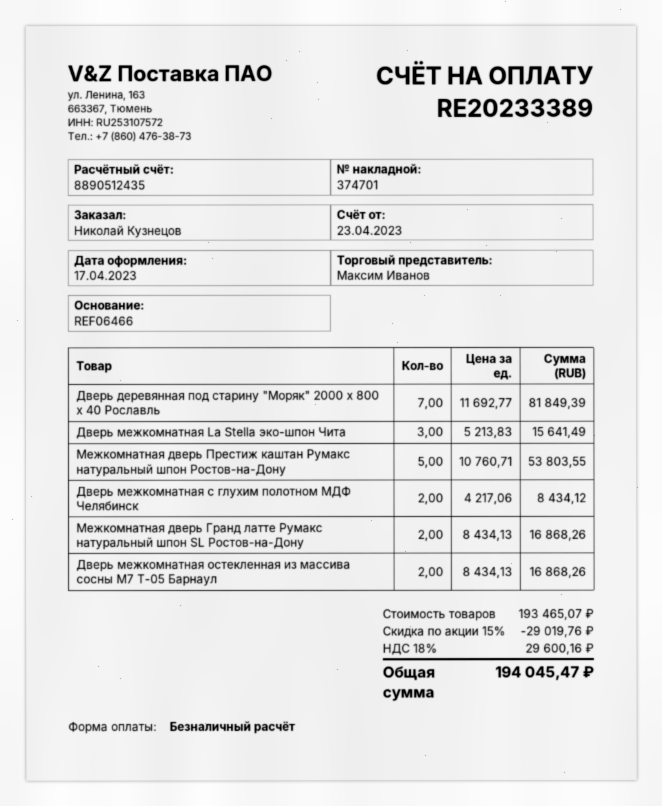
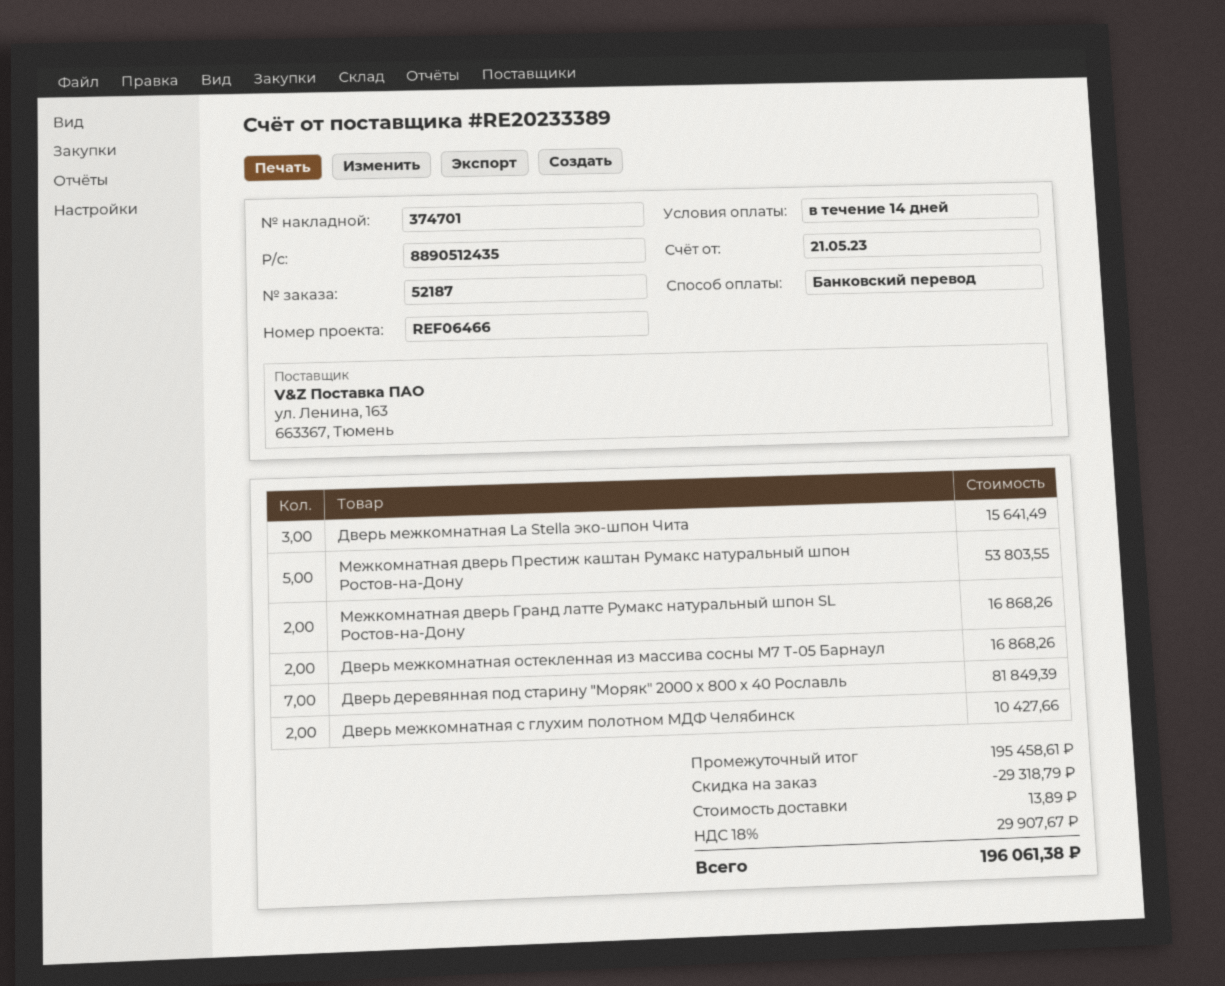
invoice date: 2023-04-23 -> 2023-05-21
Дверь межкомнатная с глухим полотном МДФ Челябинск: 2 for 8434.12 -> 2 for 10427.66
subtotal: 193465.07 -> 195458.61
discount: 29019.76 -> 29318.79
shipping: none -> 13.89
tax: 18% = 29600.16 -> 18% = 29907.67
total: 194045.47 -> 196061.38

